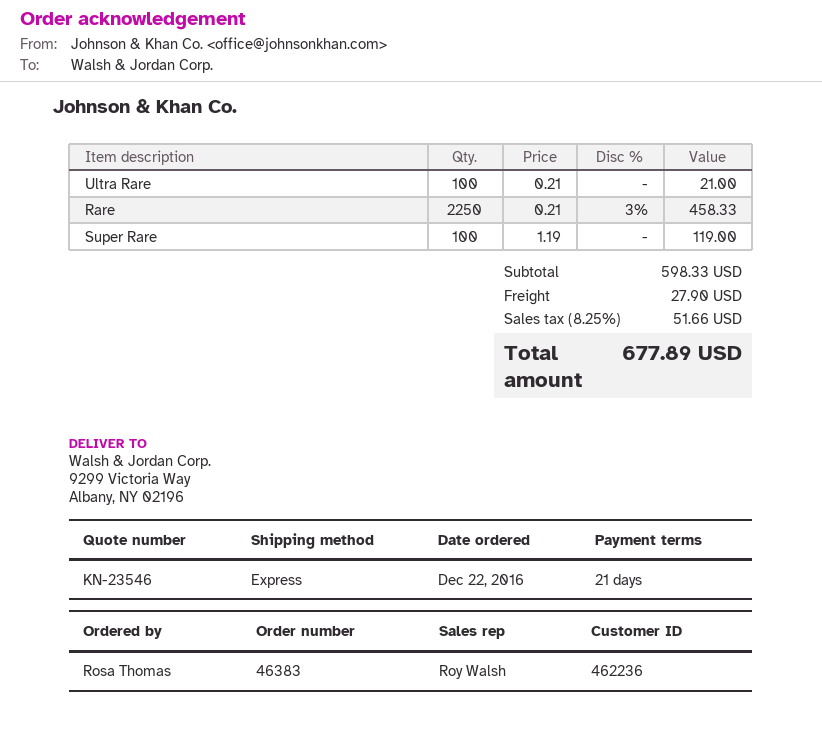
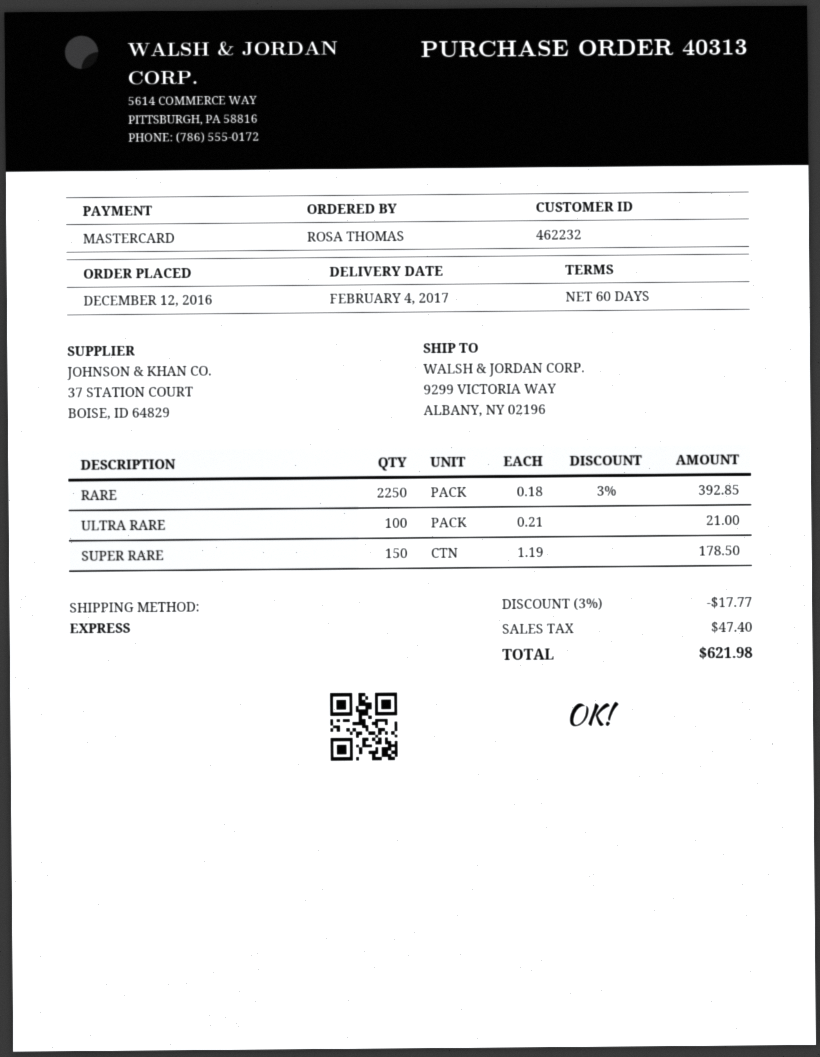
order number: 46383 -> 40313
order date: 2016-12-22 -> 2016-12-12
payment terms: 21 days -> 60 days
customer number: 462236 -> 462232
Rare: 2250 x 0.21 - 3% = 458.33 -> 2250 x 0.18 - 3% = 392.85
Super Rare: 100 x 1.19 = 119.00 -> 150 x 1.19 = 178.50
discount: none -> 3% = 17.77
shipping: 27.90 -> none
tax: 51.66 -> 47.40
total: 677.89 -> 621.98

